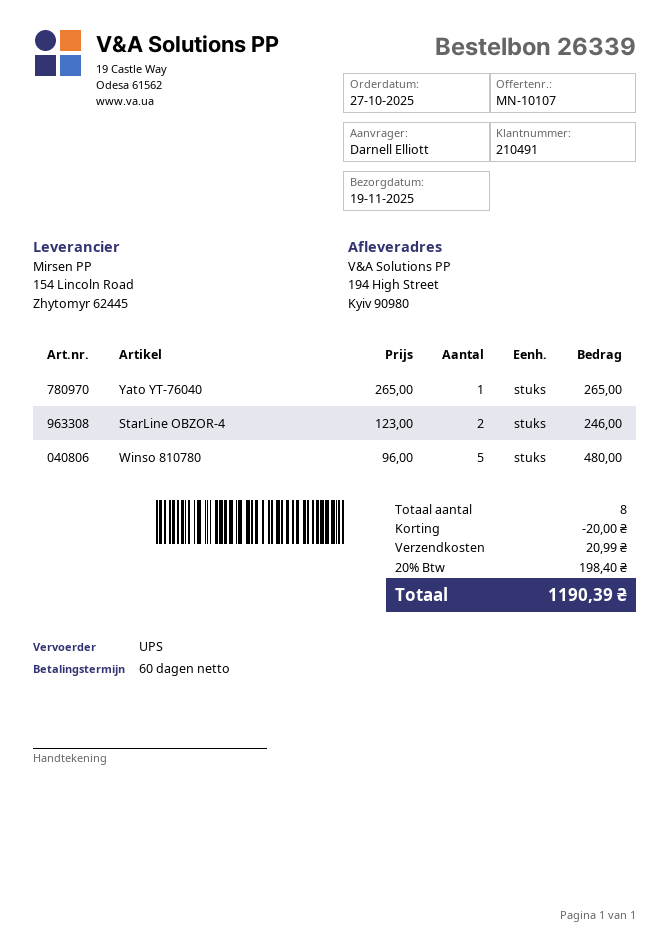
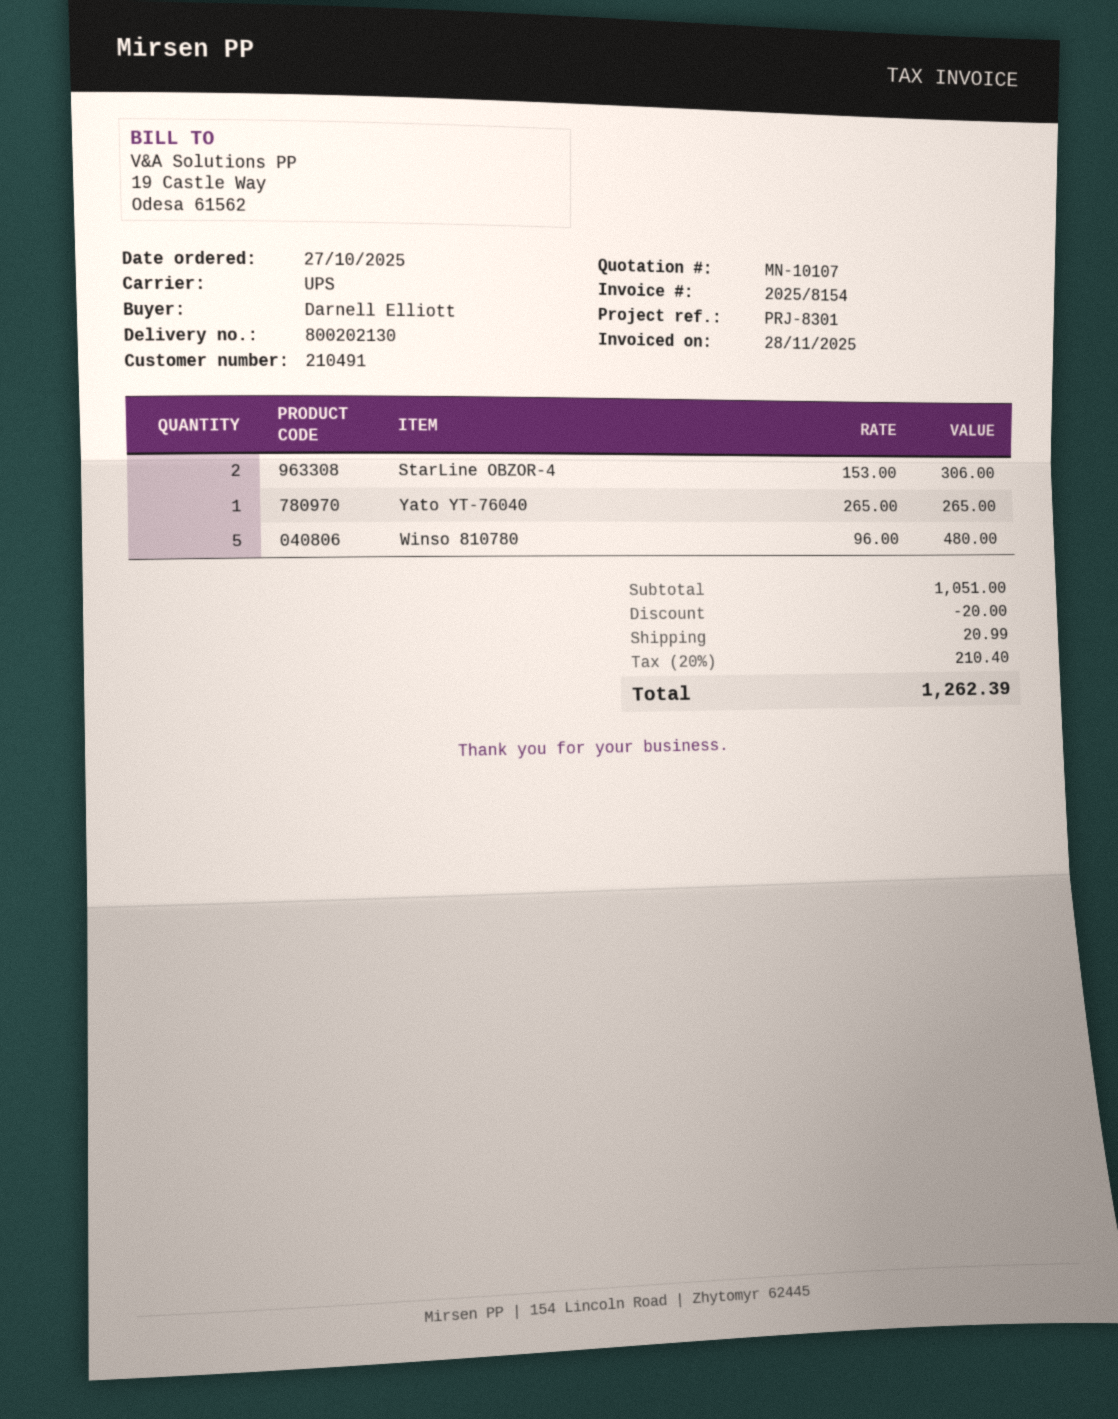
StarLine OBZOR-4: 2 x 123.00 = 246.00 -> 2 x 153.00 = 306.00
tax: 20% = 198.40 -> 20% = 210.40
total: 1190.39 -> 1262.39

